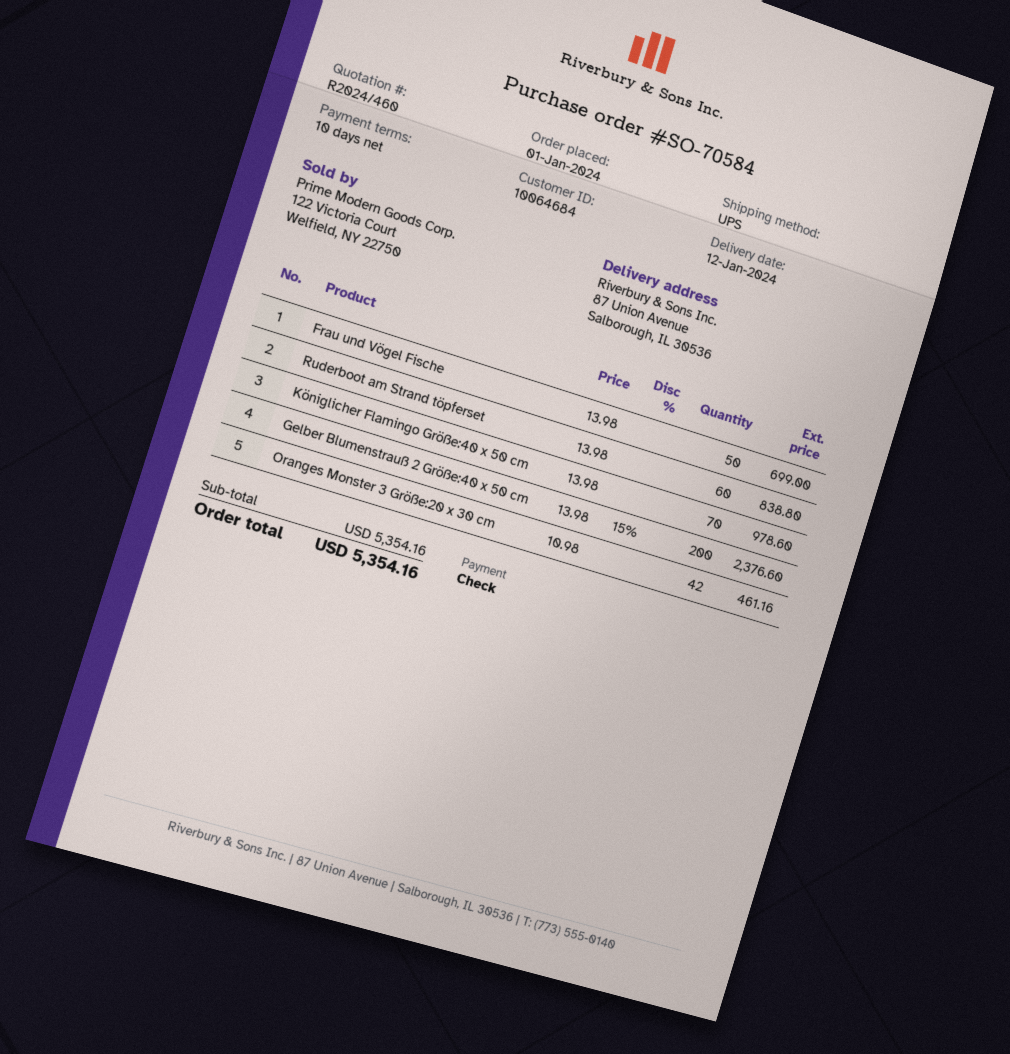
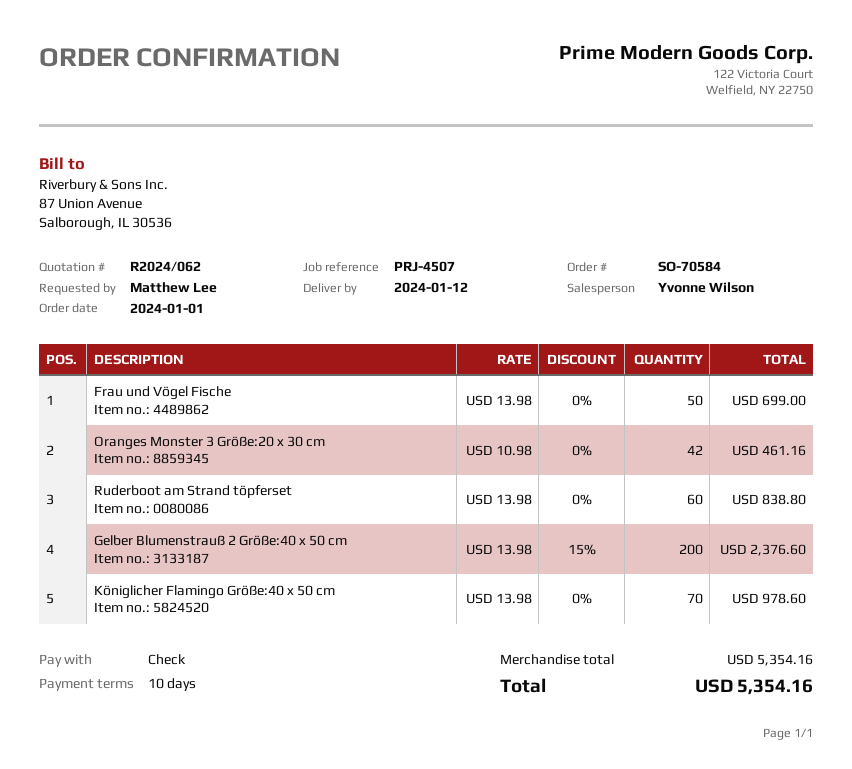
quote number: R2024/460 -> R2024/062

